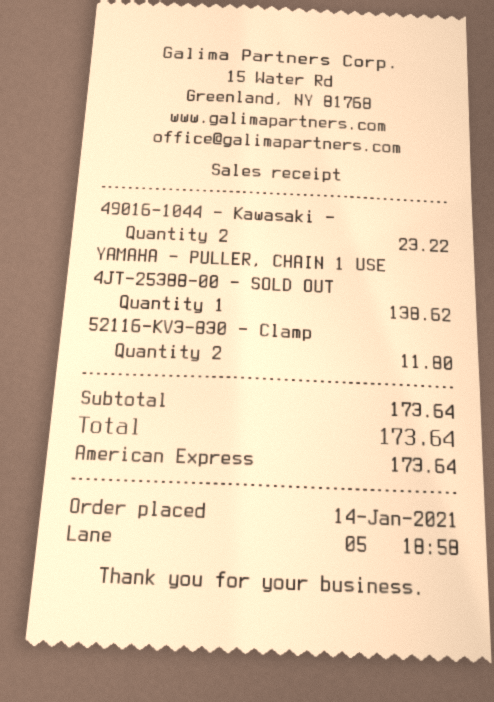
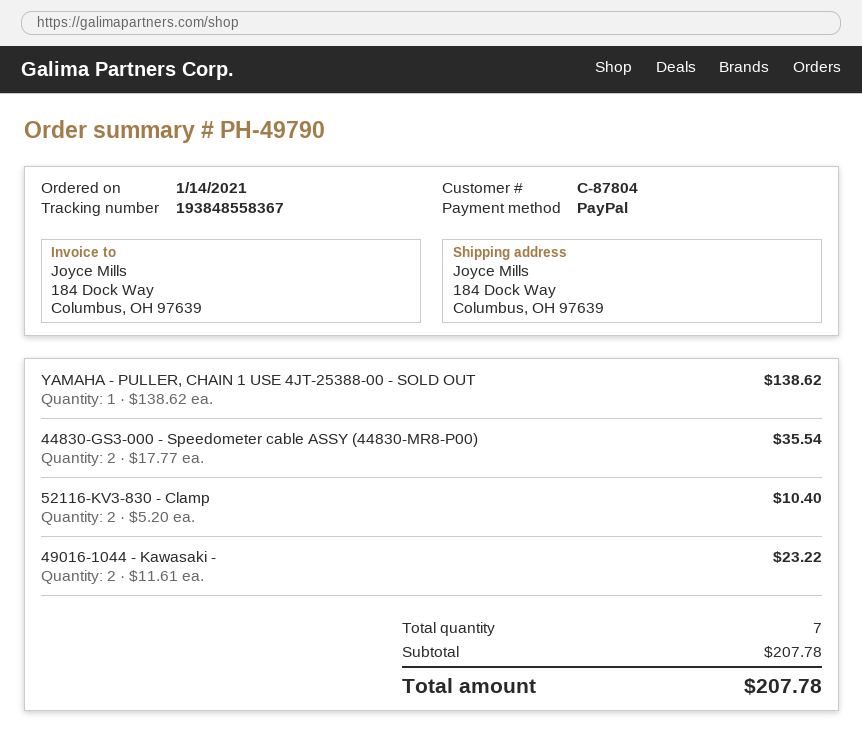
payment method: American Express -> PayPal
52116-KV3-830 - Clamp: 2 for 11.80 -> 2 for 10.40
44830-GS3-000 - Speedometer cable ASSY (44830-MR8-P00): none -> 2 for 35.54
subtotal: 173.64 -> 207.78
total: 173.64 -> 207.78

